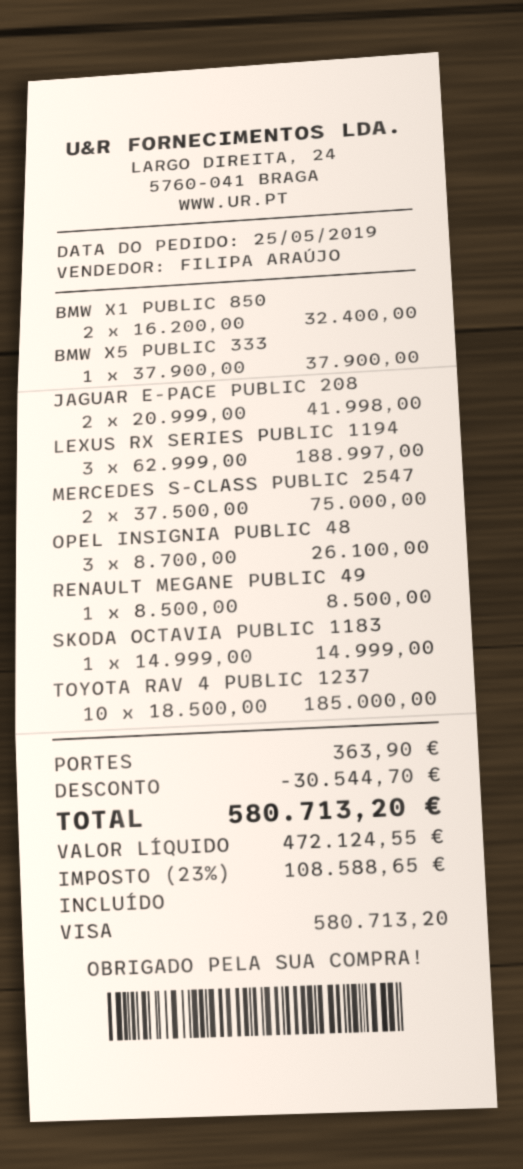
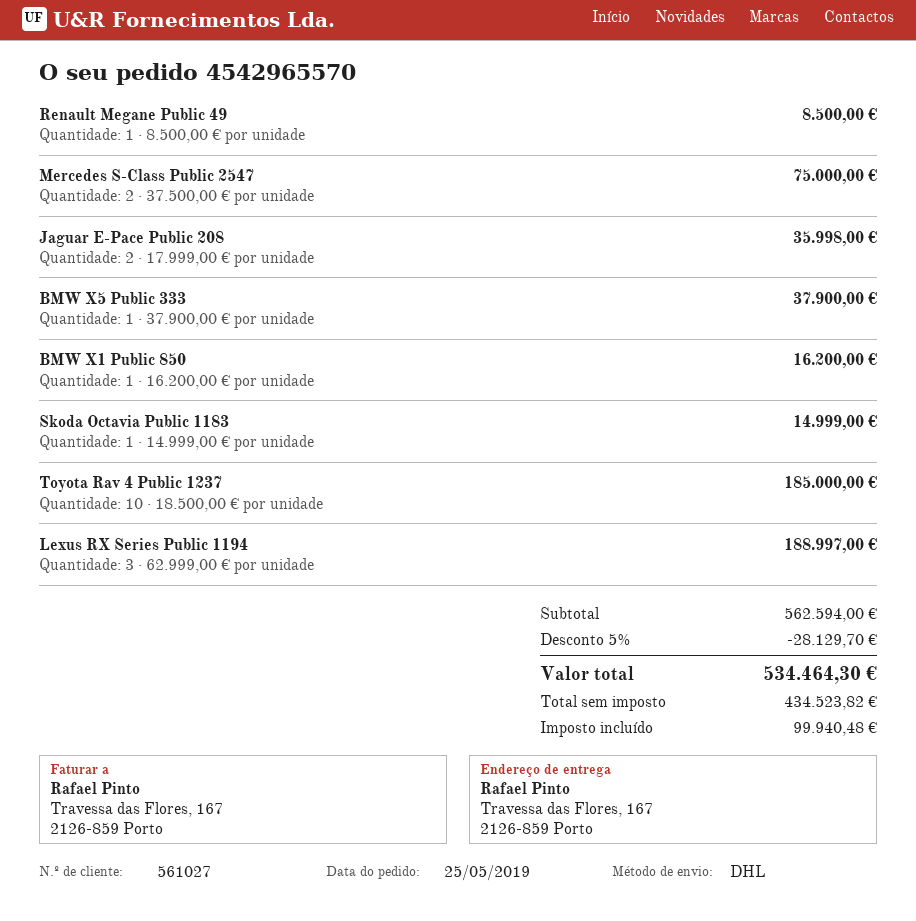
BMW X1 PUBLIC 850: 2 x 16200.00 = 32400.00 -> 1 x 16200.00 = 16200.00
JAGUAR E-PACE PUBLIC 208: 2 x 20999.00 = 41998.00 -> 2 x 17999.00 = 35998.00
OPEL INSIGNIA PUBLIC 48: 3 x 8700.00 = 26100.00 -> none
discount: 30544.70 -> 28129.70
shipping: 363.90 -> none
net: 472124.55 -> 434523.82
tax: 108588.65 -> 99940.48
total: 580713.20 -> 534464.30

